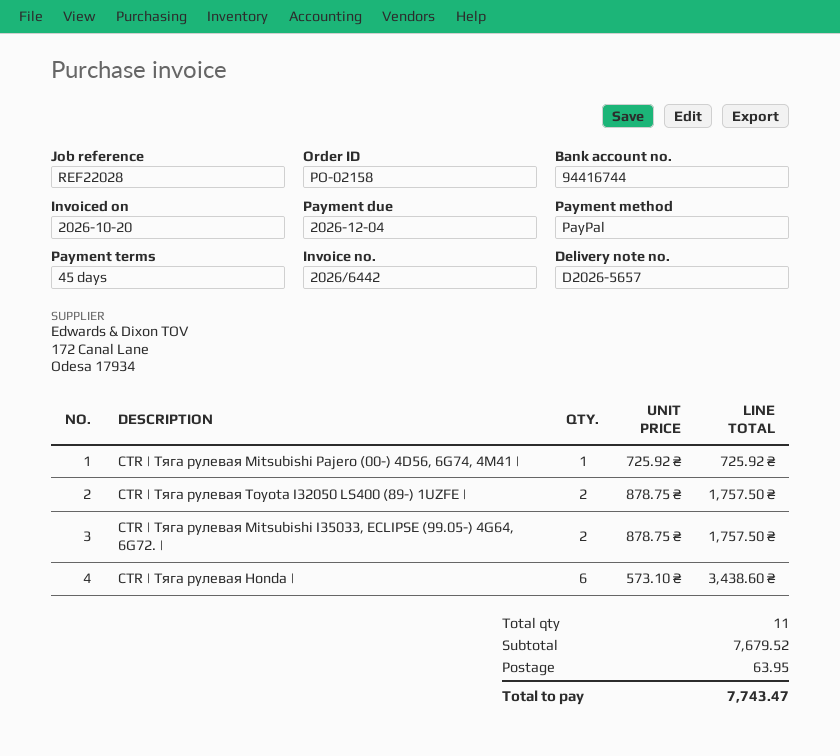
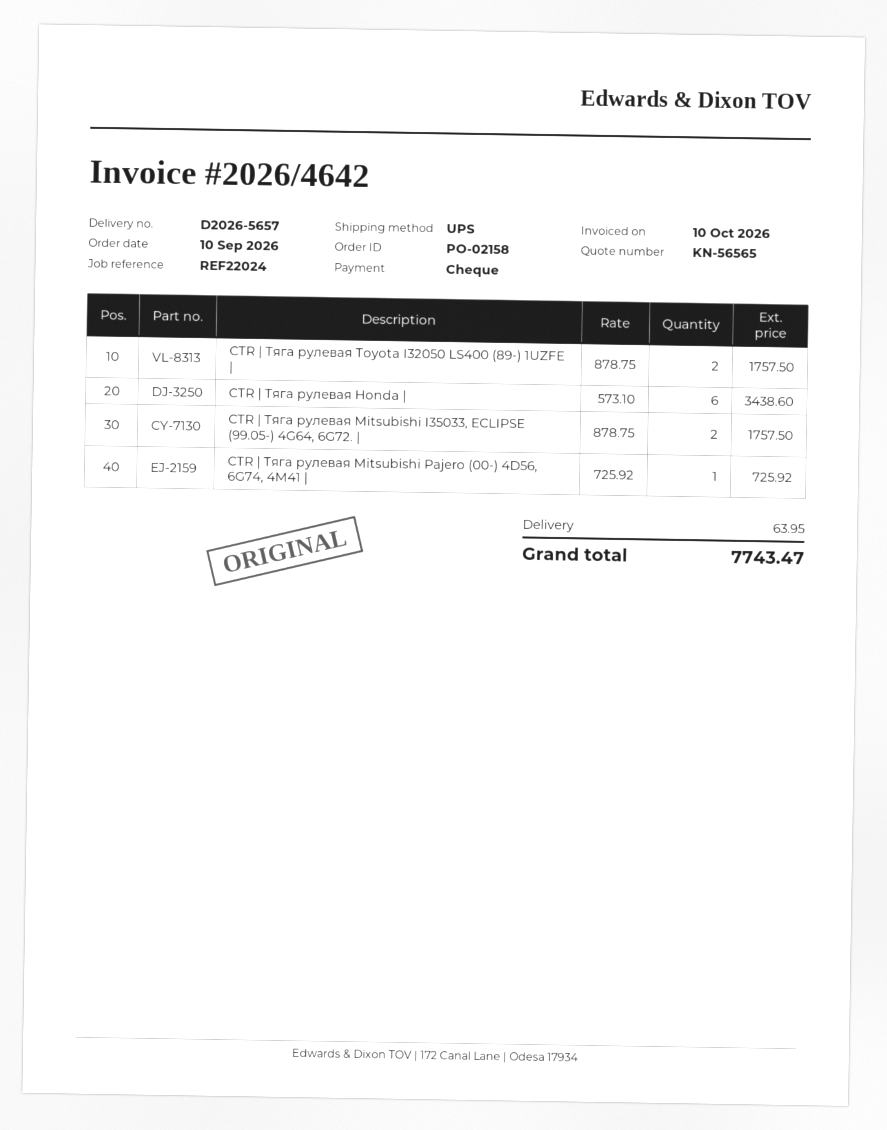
invoice number: 2026/6442 -> 2026/4642
invoice date: 2026-10-20 -> 2026-10-10
reference: REF22028 -> REF22024
payment method: PayPal -> cheque

